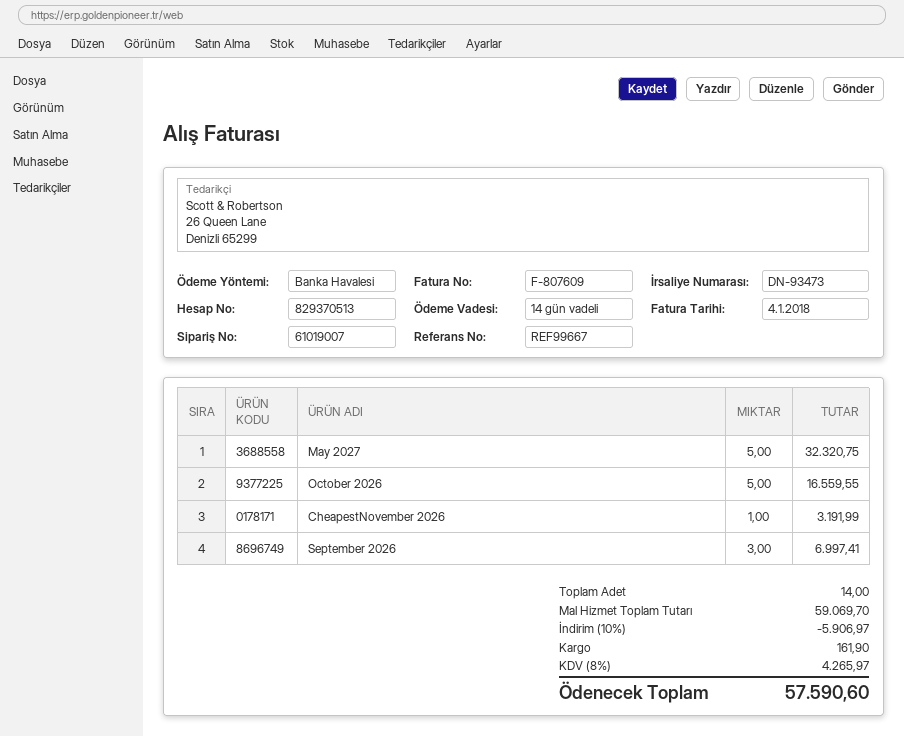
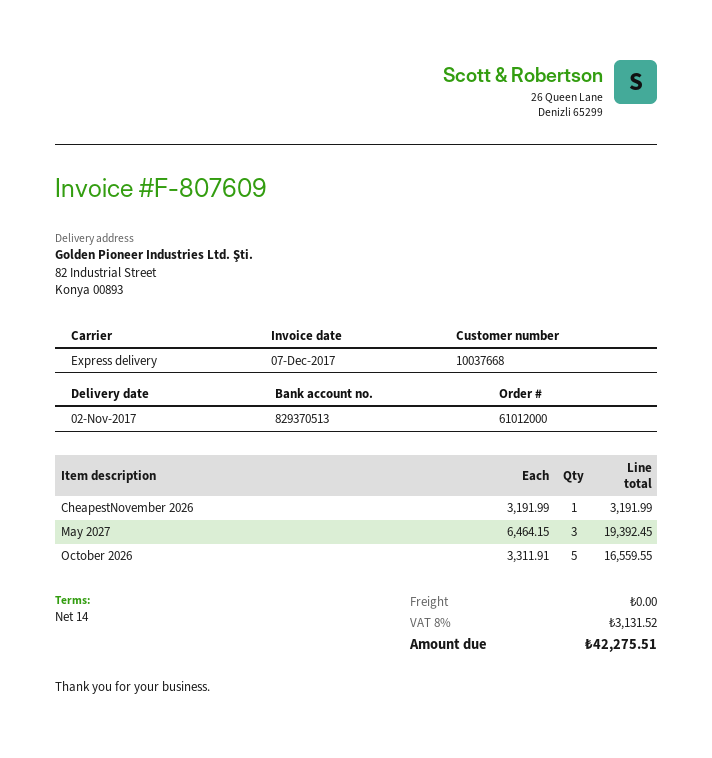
order number: 61019007 -> 61012000
invoice date: 2018-01-04 -> 2017-12-07
May 2027: 5 for 32320.75 -> 3 for 19392.45
September 2026: 3 for 6997.41 -> none
discount: 10% = 5906.97 -> none
shipping: 161.90 -> 0.00
tax: 8% = 4265.97 -> 8% = 3131.52
total: 57590.60 -> 42275.51

